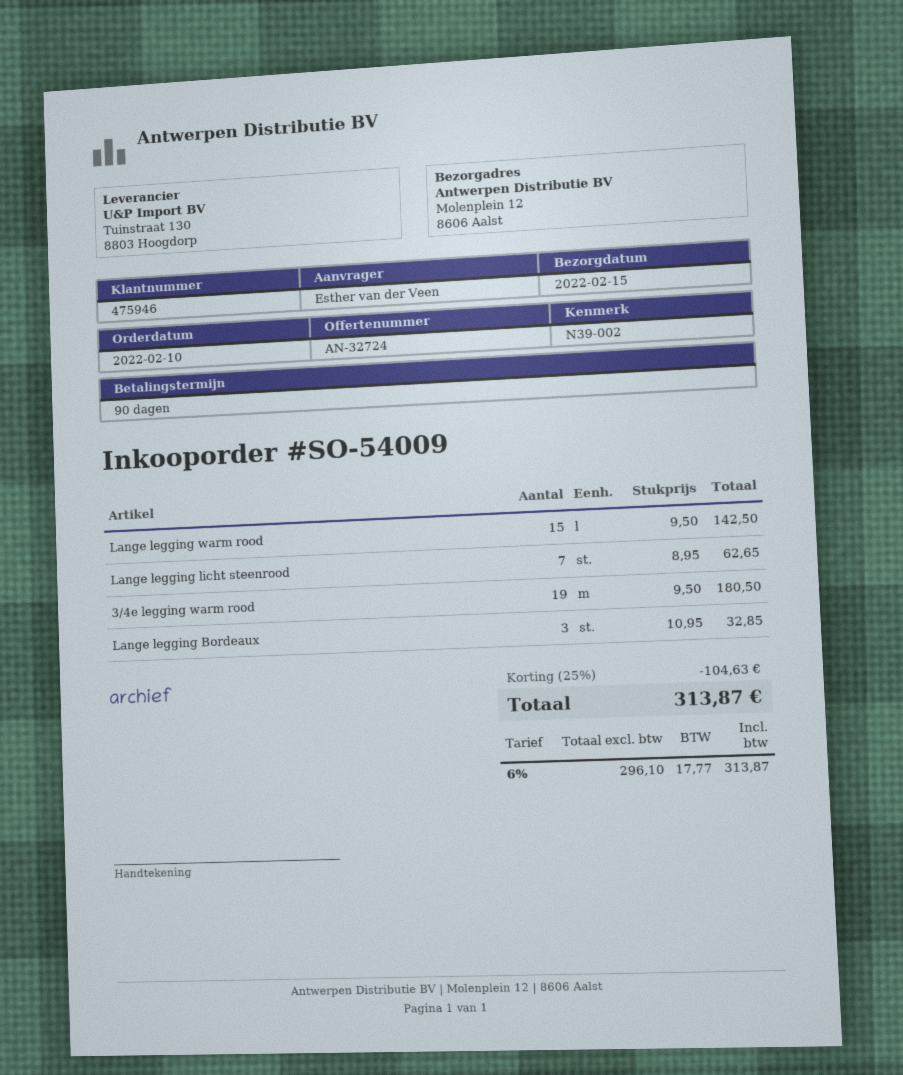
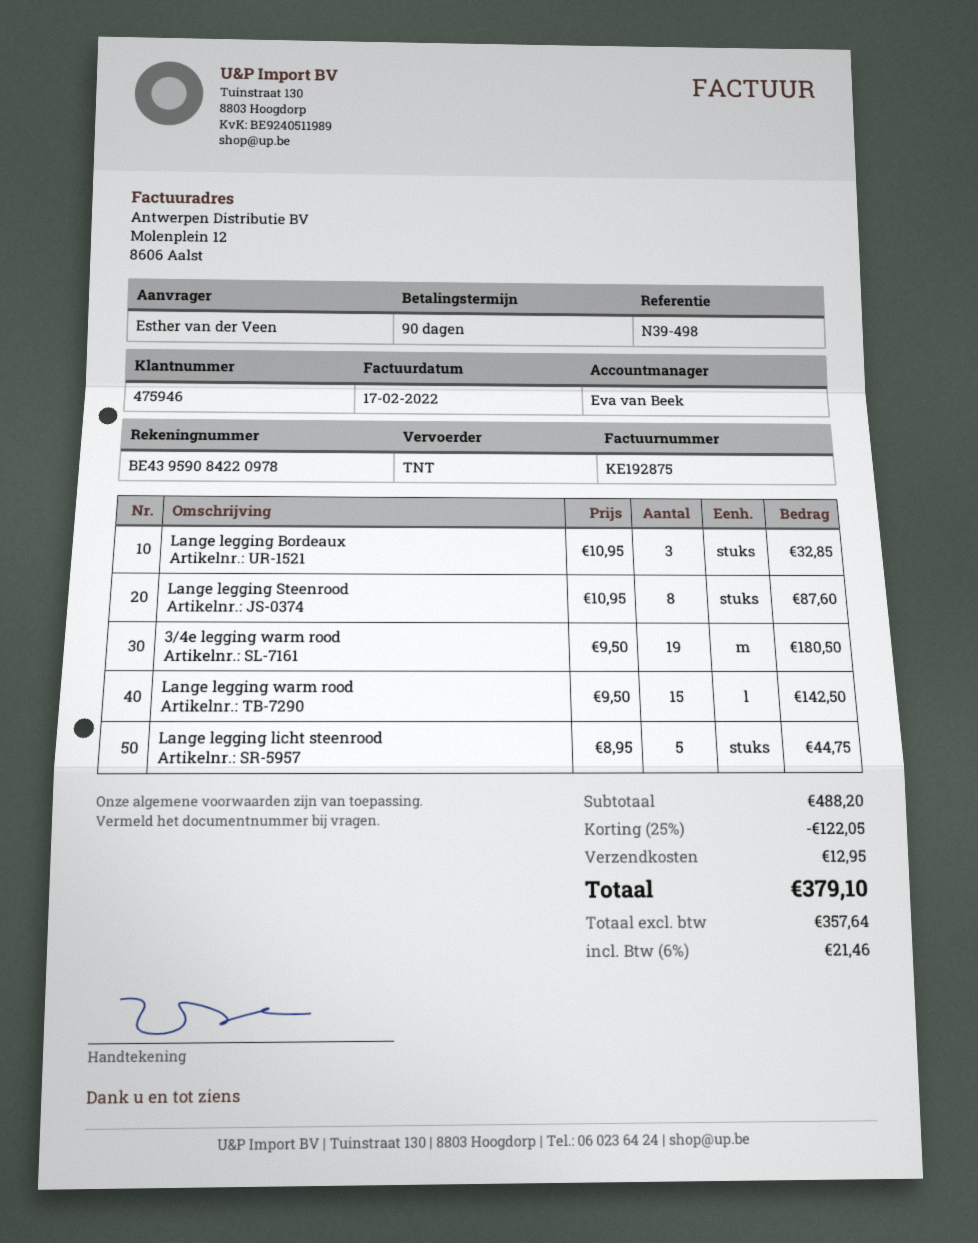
reference: N39-002 -> N39-498
Lange legging licht steenrood: 7 x 8.95 = 62.65 -> 5 x 8.95 = 44.75
Lange legging Steenrood: none -> 8 x 10.95 = 87.60
discount: 25% = 104.63 -> 25% = 122.05
shipping: none -> 12.95
net: 296.10 -> 357.64
tax: 6% = 17.77 -> 6% = 21.46
total: 313.87 -> 379.10

